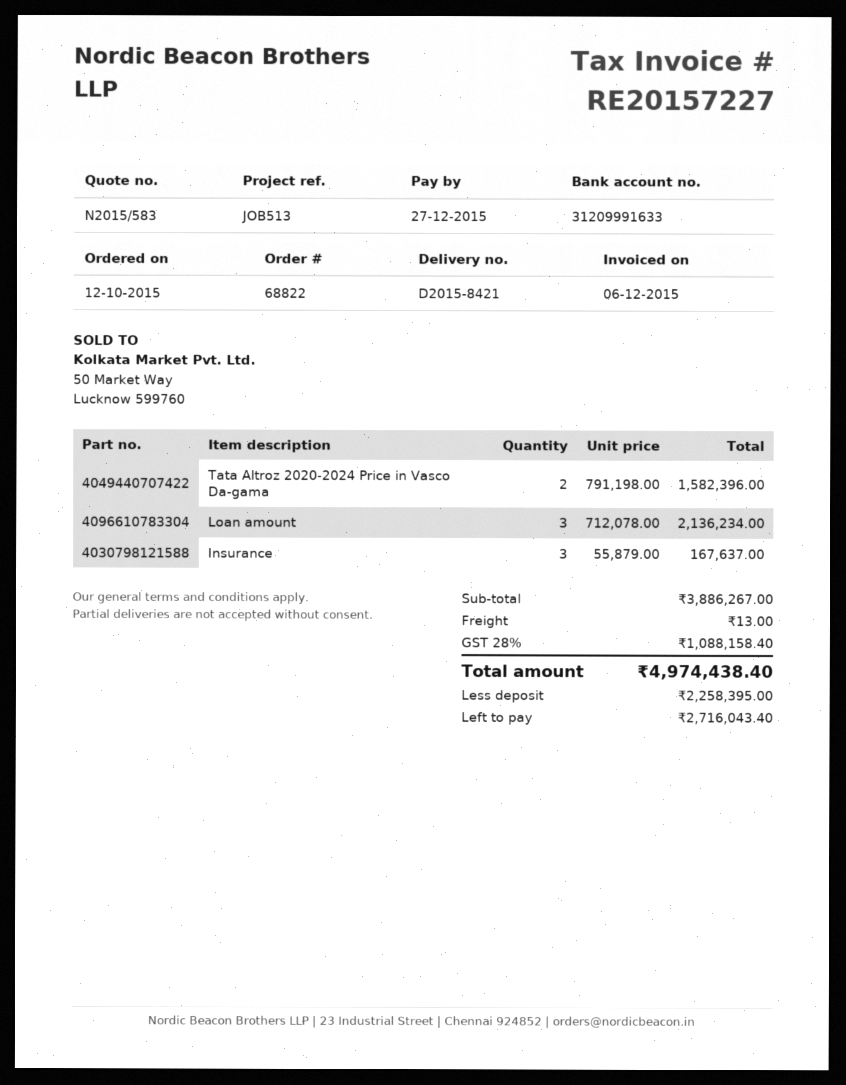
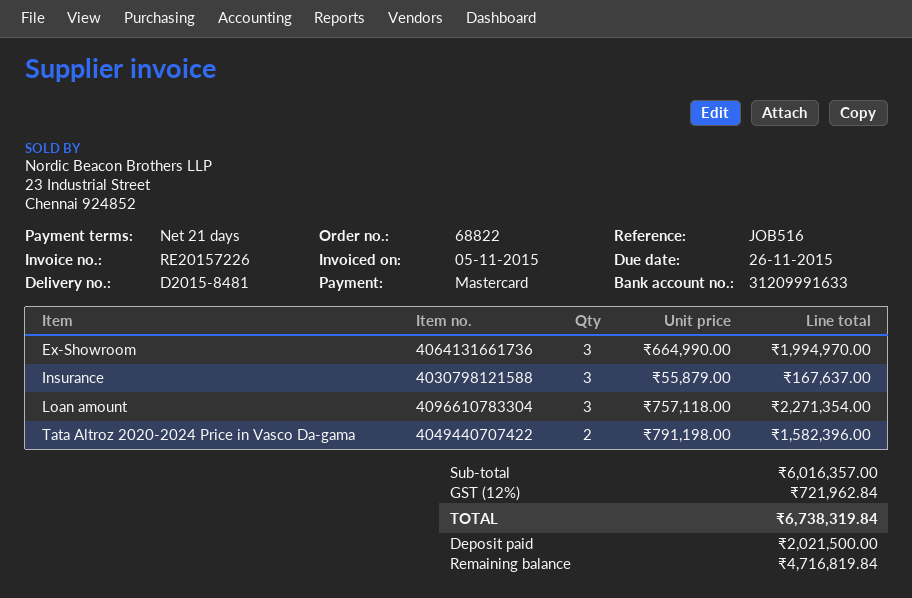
delivery note number: D2015-8421 -> D2015-8481
invoice number: RE20157227 -> RE20157226
invoice date: 2015-12-06 -> 2015-11-05
due date: 2015-12-27 -> 2015-11-26
reference: JOB513 -> JOB516
Loan amount: 3 x 712078.00 = 2136234.00 -> 3 x 757118.00 = 2271354.00
Ex-Showroom: none -> 3 x 664990.00 = 1994970.00
subtotal: 3886267.00 -> 6016357.00
shipping: 13.00 -> none
tax: 28% = 1088158.40 -> 12% = 721962.84
total: 4974438.40 -> 6738319.84
deposit: 2258395.00 -> 2021500.00
balance: 2716043.40 -> 4716819.84

